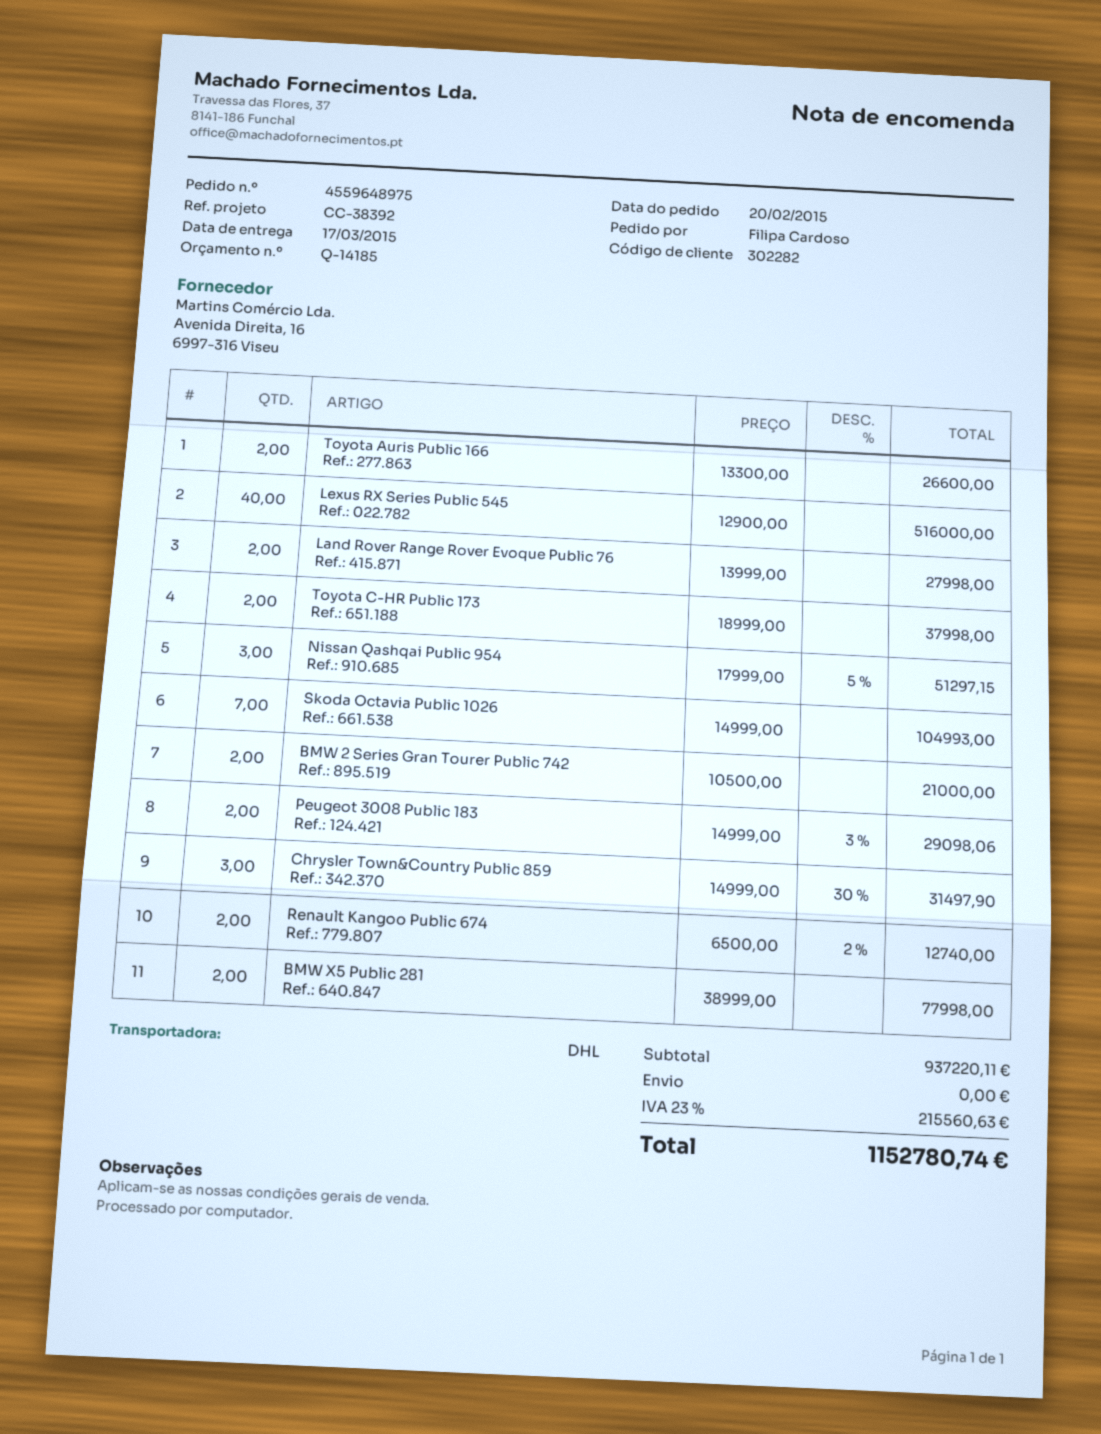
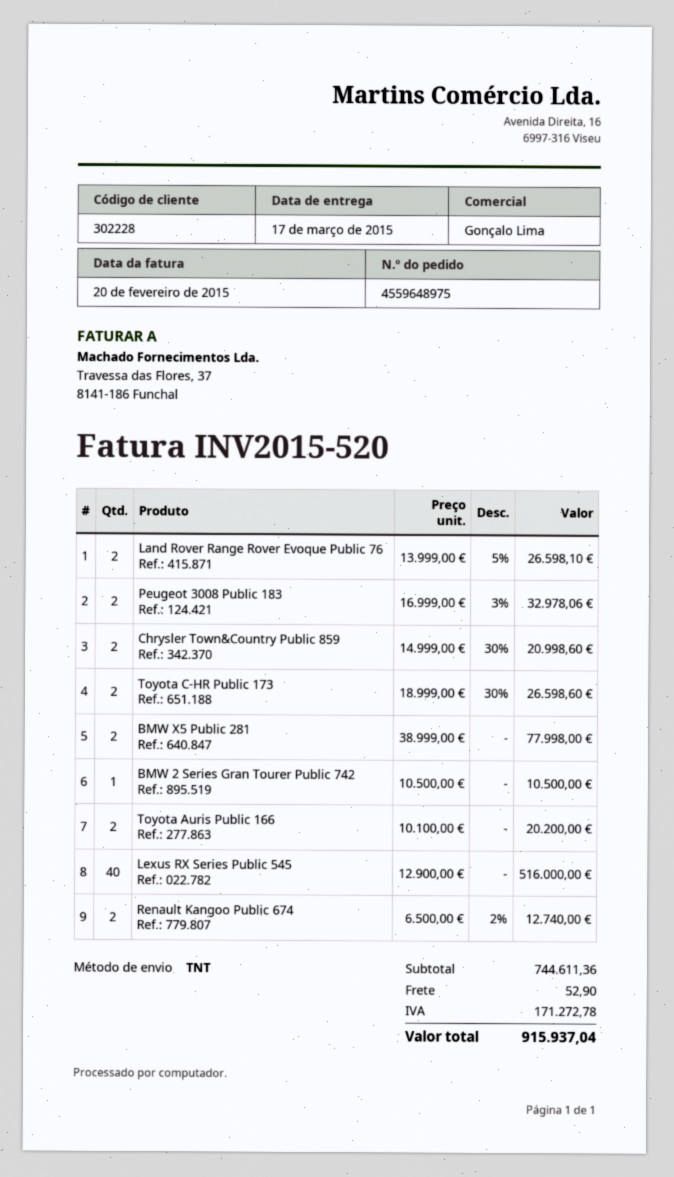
customer number: 302282 -> 302228
shipping method: DHL -> TNT
Toyota Auris Public 166: 2 x 13300.00 = 26600.00 -> 2 x 10100.00 = 20200.00
Land Rover Range Rover Evoque Public 76: 2 x 13999.00 = 27998.00 -> 2 x 13999.00 - 5% = 26598.10
Toyota C-HR Public 173: 2 x 18999.00 = 37998.00 -> 2 x 18999.00 - 30% = 26598.60
Nissan Qashqai Public 954: 3 x 17999.00 - 5% = 51297.15 -> none
Skoda Octavia Public 1026: 7 x 14999.00 = 104993.00 -> none
BMW 2 Series Gran Tourer Public 742: 2 x 10500.00 = 21000.00 -> 1 x 10500.00 = 10500.00
Peugeot 3008 Public 183: 2 x 14999.00 - 3% = 29098.06 -> 2 x 16999.00 - 3% = 32978.06
Chrysler Town&Country Public 859: 3 x 14999.00 - 30% = 31497.90 -> 2 x 14999.00 - 30% = 20998.60
subtotal: 937220.11 -> 744611.36
shipping: 0.00 -> 52.90
tax: 215560.63 -> 171272.78
total: 1152780.74 -> 915937.04

